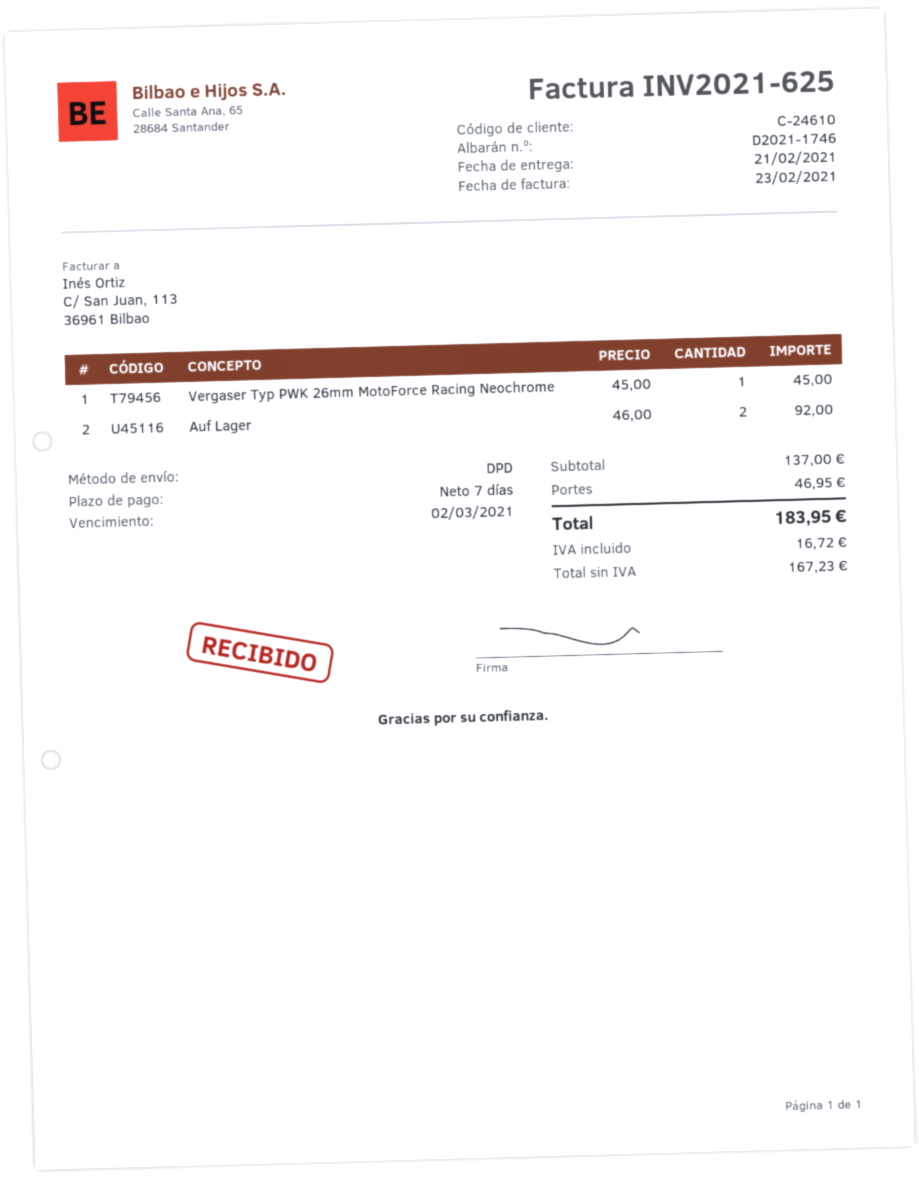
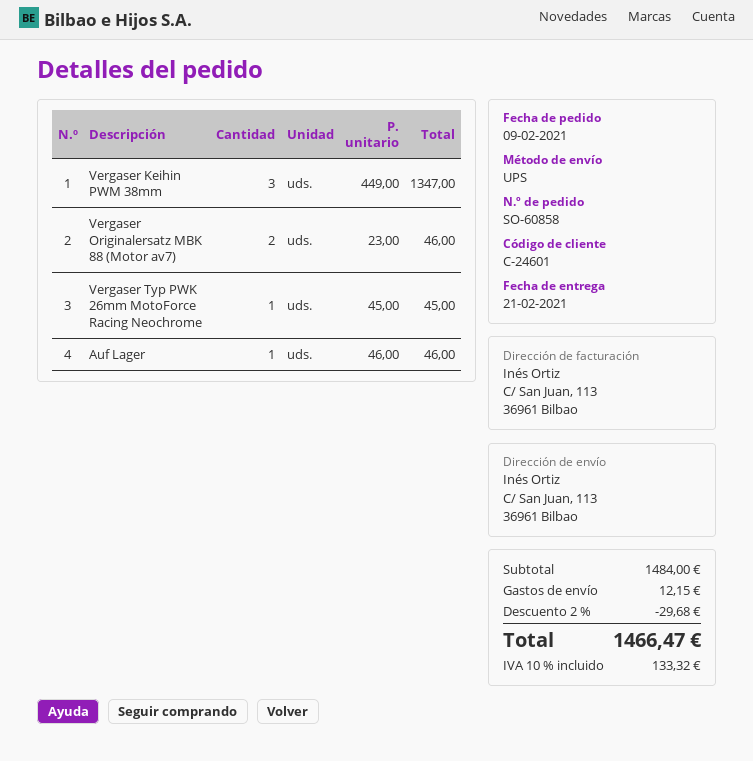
customer number: C-24610 -> C-24601
shipping method: DPD -> UPS
Auf Lager: 2 x 46.00 = 92.00 -> 1 x 46.00 = 46.00
Vergaser Keihin PWM 38mm: none -> 3 x 449.00 = 1347.00
Vergaser Originalersatz MBK 88 (Motor av7): none -> 2 x 23.00 = 46.00
subtotal: 137.00 -> 1484.00
discount: none -> 2% = 29.68
shipping: 46.95 -> 12.15
tax: 16.72 -> 133.32
total: 183.95 -> 1466.47

